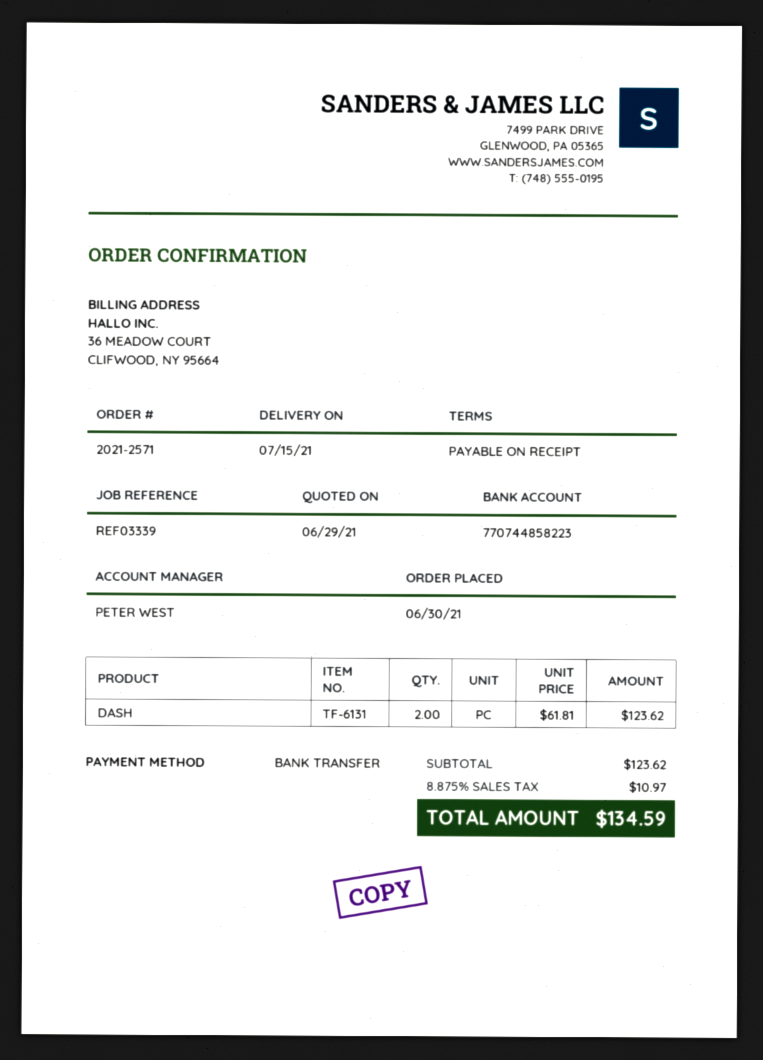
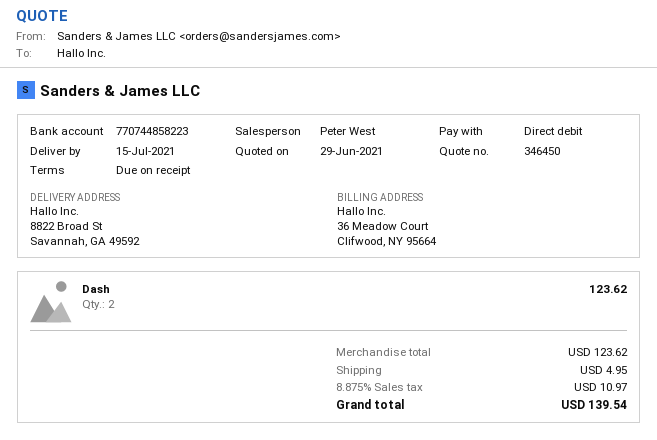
payment method: bank transfer -> direct debit
shipping: none -> 4.95
total: 134.59 -> 139.54

